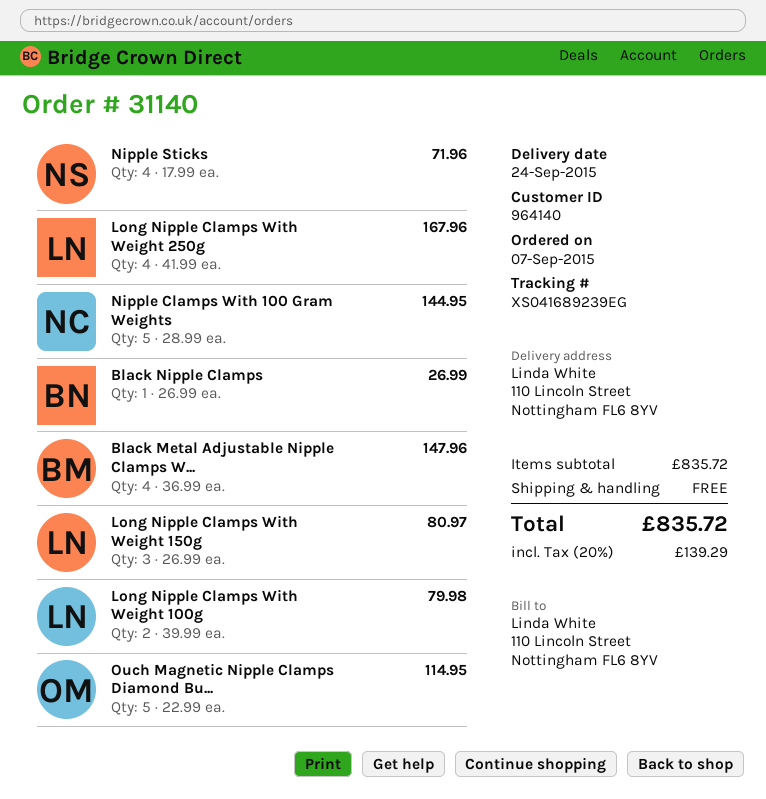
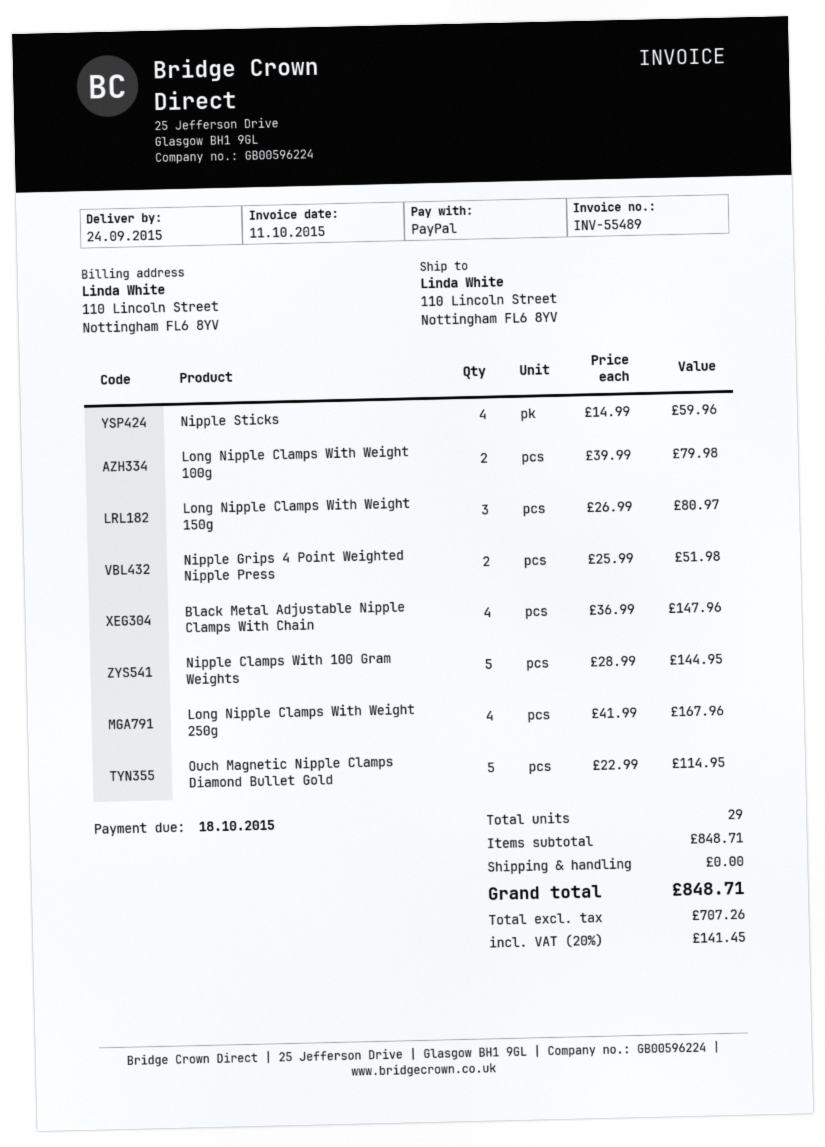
Nipple Sticks: 4 x 17.99 = 71.96 -> 4 x 14.99 = 59.96
Black Nipple Clamps: 1 x 26.99 = 26.99 -> none
Nipple Grips 4 Point Weighted Nipple Press: none -> 2 x 25.99 = 51.98
subtotal: 835.72 -> 848.71
tax: 20% = 139.29 -> 20% = 141.45
total: 835.72 -> 848.71

